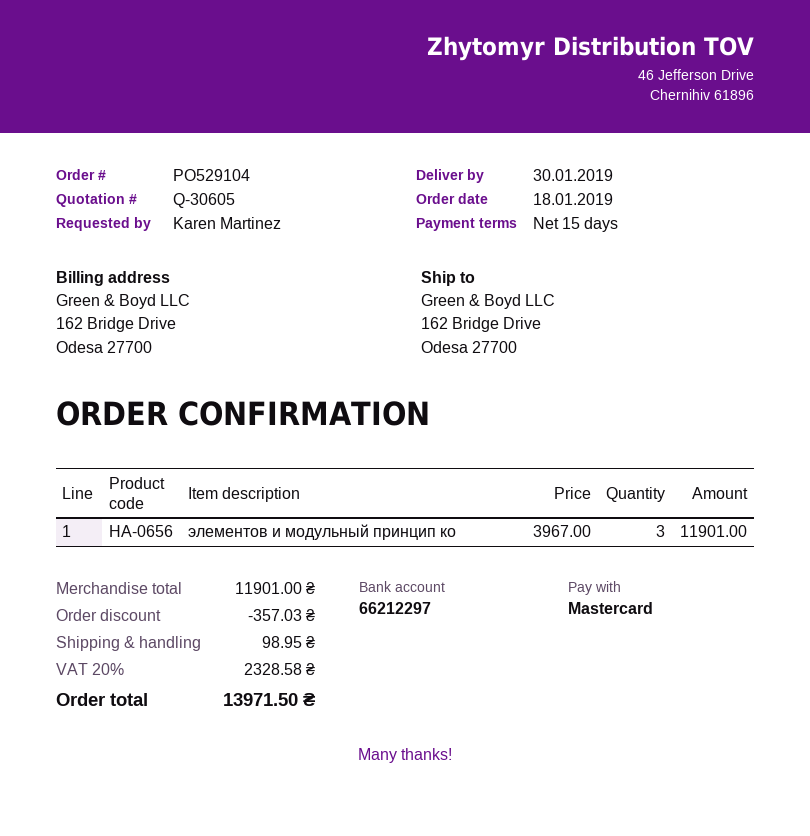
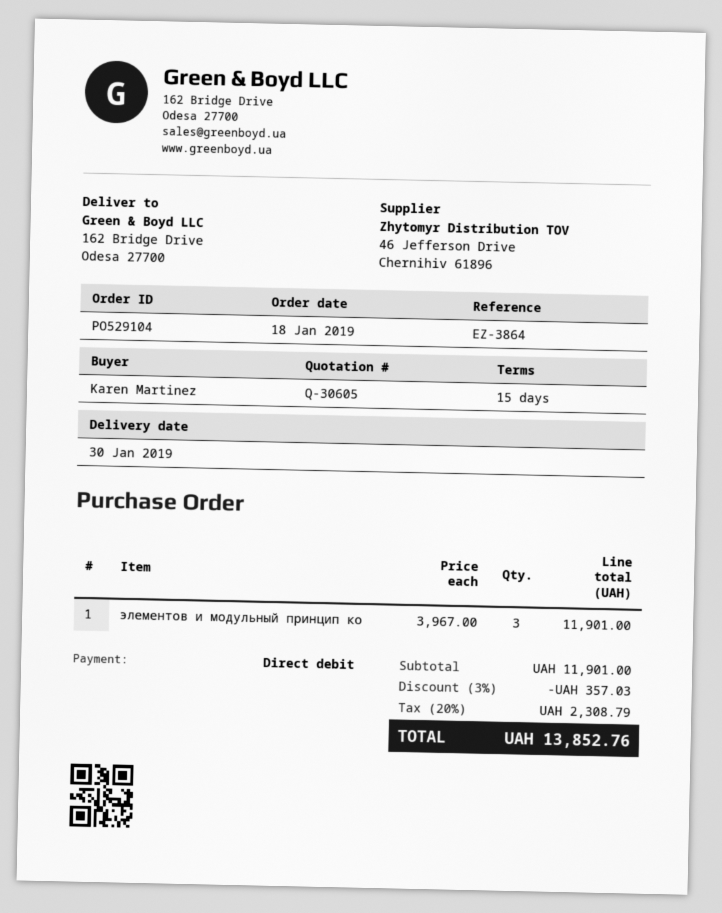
payment method: Mastercard -> direct debit
shipping: 98.95 -> none
tax: 20% = 2328.58 -> 20% = 2308.79
total: 13971.50 -> 13852.76

